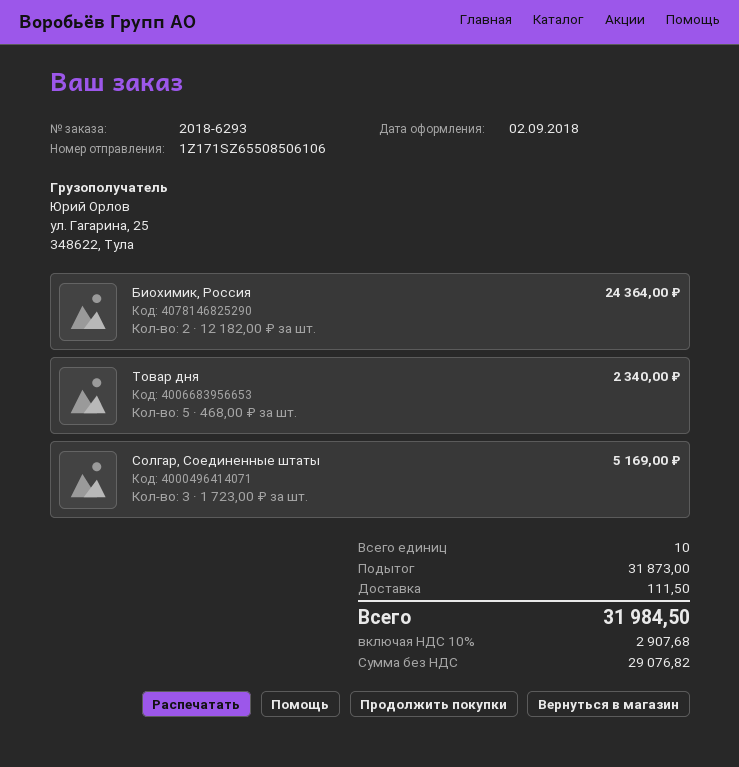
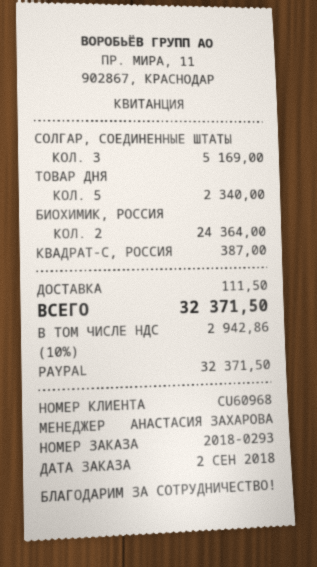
order number: 2018-6293 -> 2018-0293
КВАДРАТ-С, РОССИЯ: none -> 1 for 387.00
tax: 10% = 2907.68 -> 10% = 2942.86
total: 31984.50 -> 32371.50

